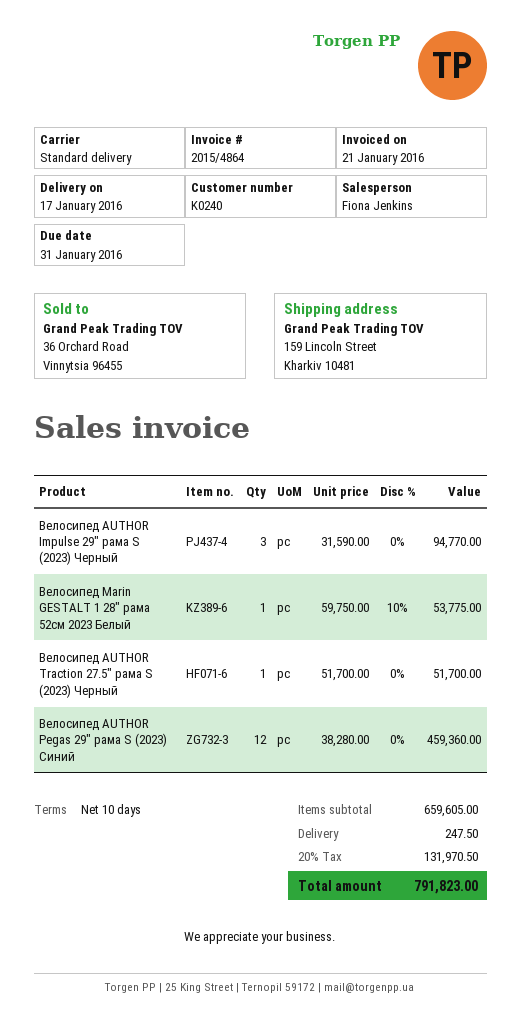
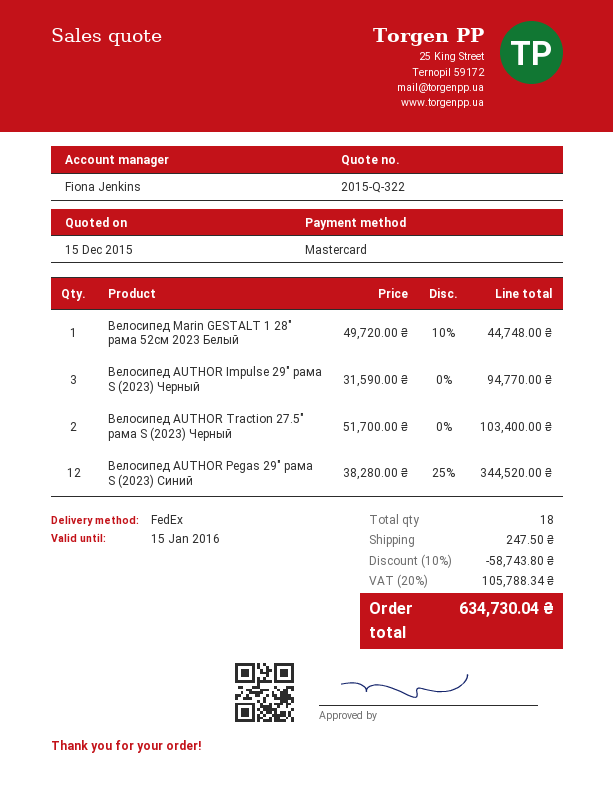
shipping method: standard -> FedEx
Велосипед Marin GESTALT 1 28" рама 52см 2023 Белый: 1 x 59750.00 - 10% = 53775.00 -> 1 x 49720.00 - 10% = 44748.00
Велосипед AUTHOR Traction 27.5" рама S (2023) Черный: 1 x 51700.00 = 51700.00 -> 2 x 51700.00 = 103400.00
Велосипед AUTHOR Pegas 29" рама S (2023) Синий: 12 x 38280.00 = 459360.00 -> 12 x 38280.00 - 25% = 344520.00
discount: none -> 10% = 58743.80
tax: 20% = 131970.50 -> 20% = 105788.34
total: 791823.00 -> 634730.04

